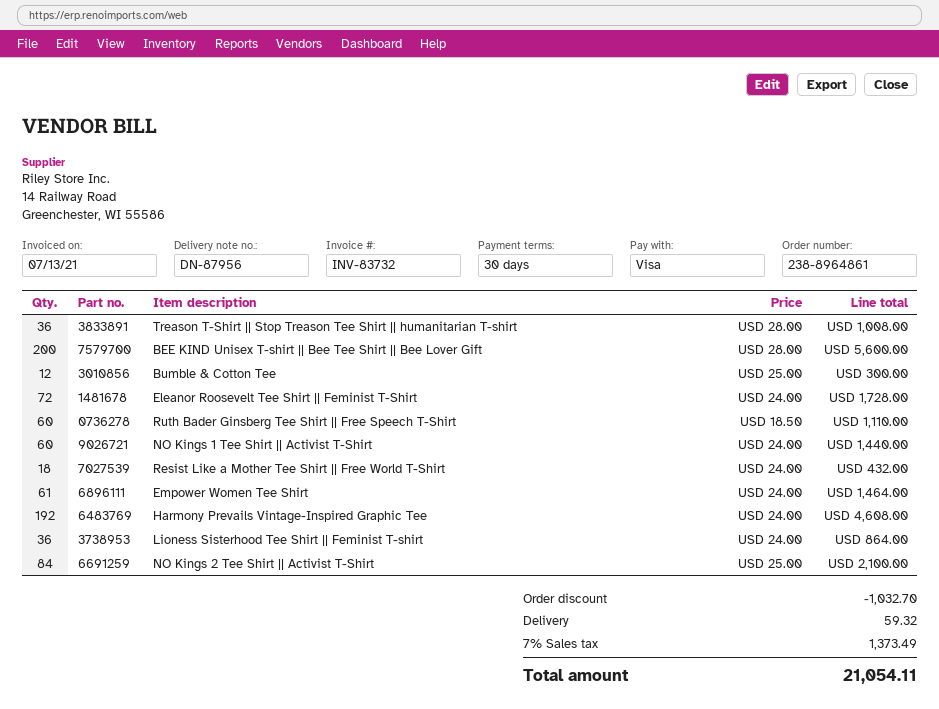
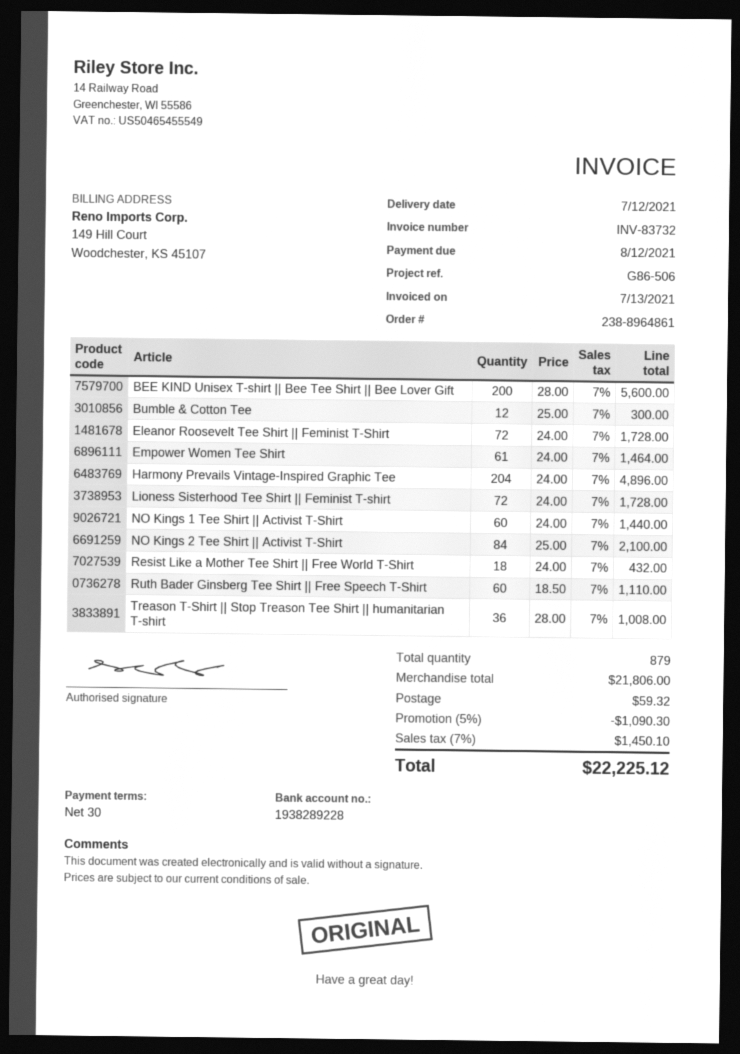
Harmony Prevails Vintage-Inspired Graphic Tee: 192 x 24.00 = 4608.00 -> 204 x 24.00 = 4896.00
Lioness Sisterhood Tee Shirt || Feminist T-shirt: 36 x 24.00 = 864.00 -> 72 x 24.00 = 1728.00
discount: 1032.70 -> 1090.30
tax: 7% = 1373.49 -> 7% = 1450.10
total: 21054.11 -> 22225.12

